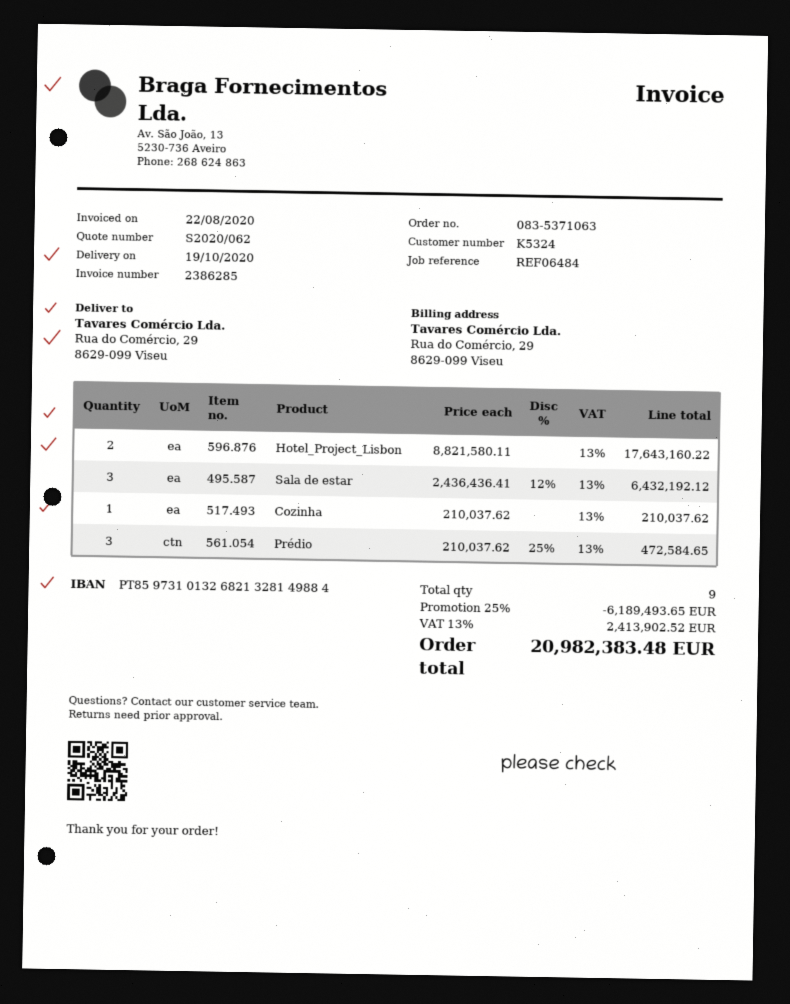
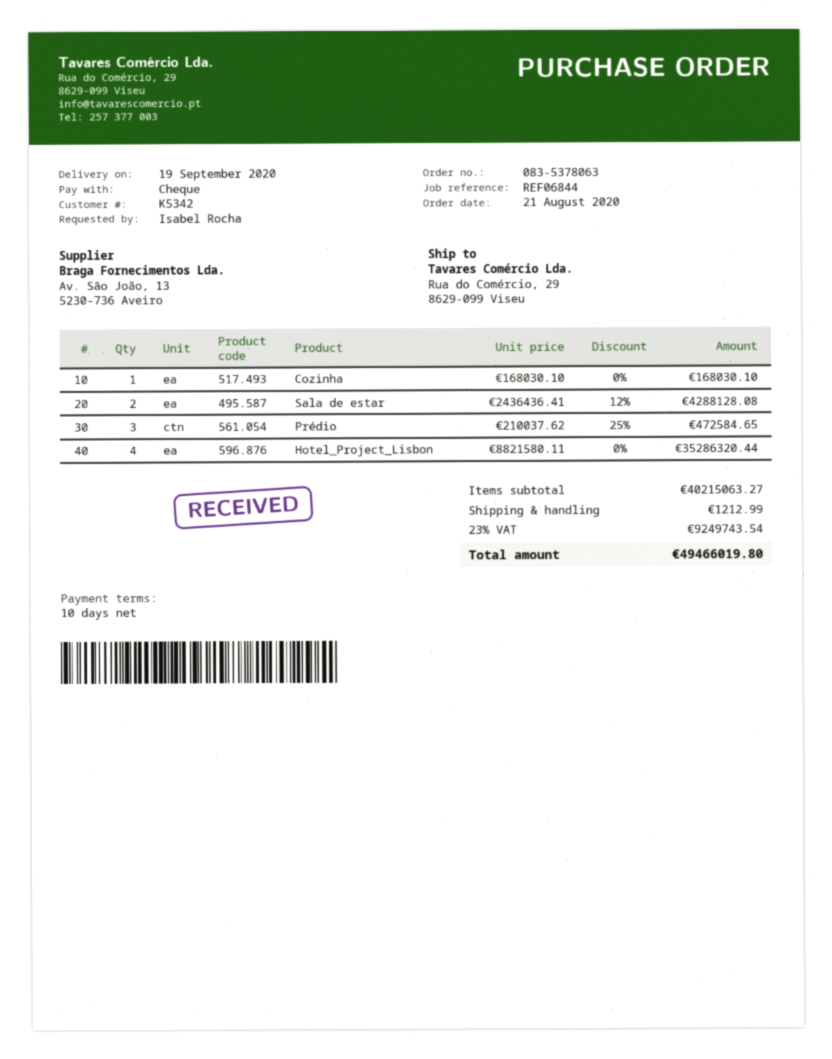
order number: 083-5371063 -> 083-5378063
delivery date: 2020-10-19 -> 2020-09-19
customer number: K5324 -> K5342
reference: REF06484 -> REF06844
Hotel_Project_Lisbon: 2 x 8821580.11 = 17643160.22 -> 4 x 8821580.11 = 35286320.44
Sala de estar: 3 x 2436436.41 - 12% = 6432192.12 -> 2 x 2436436.41 - 12% = 4288128.08
Cozinha: 1 x 210037.62 = 210037.62 -> 1 x 168030.10 = 168030.10
discount: 25% = 6189493.65 -> none
shipping: none -> 1212.99
tax: 13% = 2413902.52 -> 23% = 9249743.54
total: 20982383.48 -> 49466019.80

